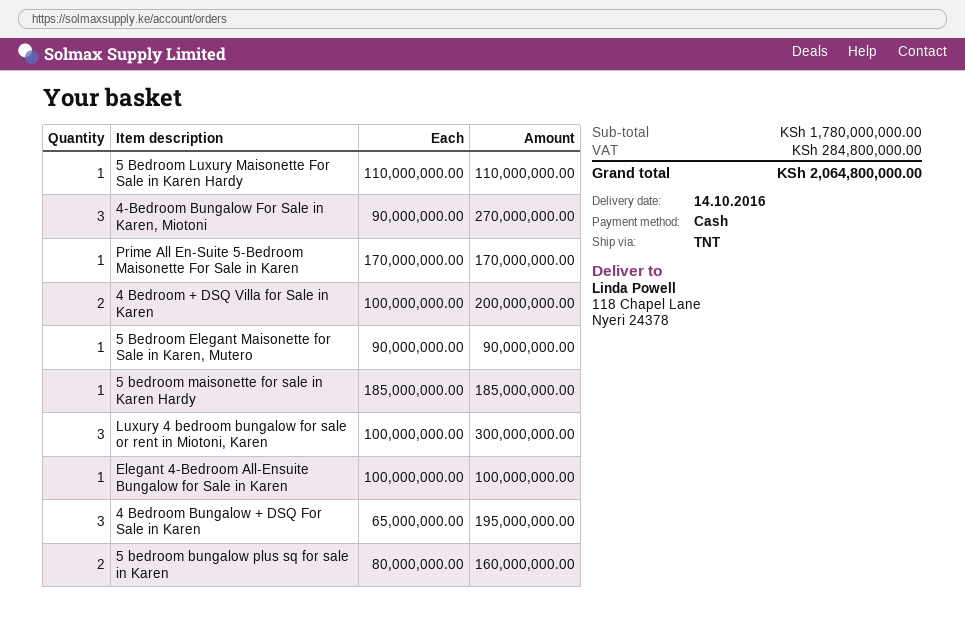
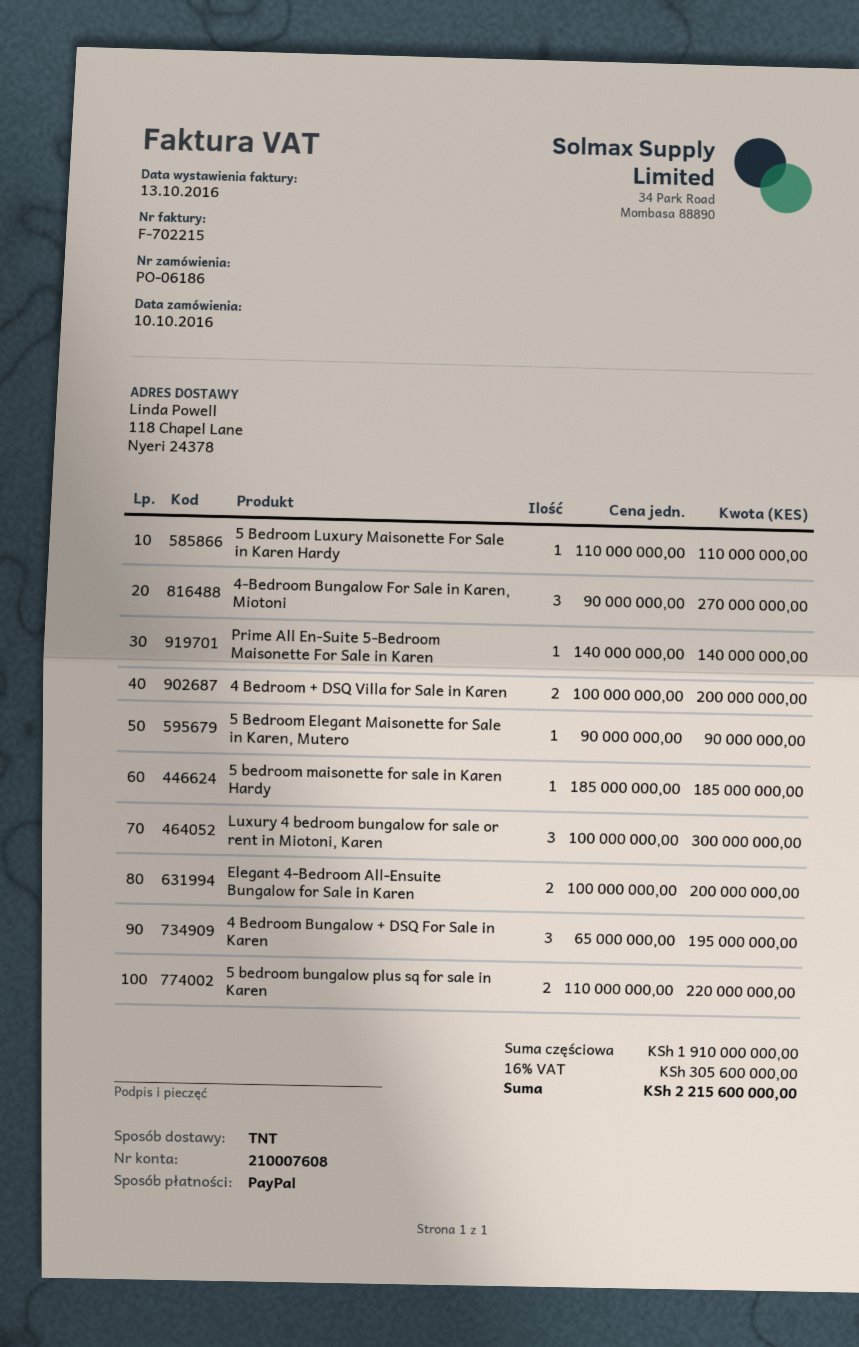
payment method: cash -> PayPal
Prime All En-Suite 5-Bedroom Maisonette For Sale in Karen: 1 x 170000000.00 = 170000000.00 -> 1 x 140000000.00 = 140000000.00
Elegant 4-Bedroom All-Ensuite Bungalow for Sale in Karen: 1 x 100000000.00 = 100000000.00 -> 2 x 100000000.00 = 200000000.00
5 bedroom bungalow plus sq for sale in Karen: 2 x 80000000.00 = 160000000.00 -> 2 x 110000000.00 = 220000000.00
subtotal: 1780000000.00 -> 1910000000.00
tax: 284800000.00 -> 305600000.00
total: 2064800000.00 -> 2215600000.00

